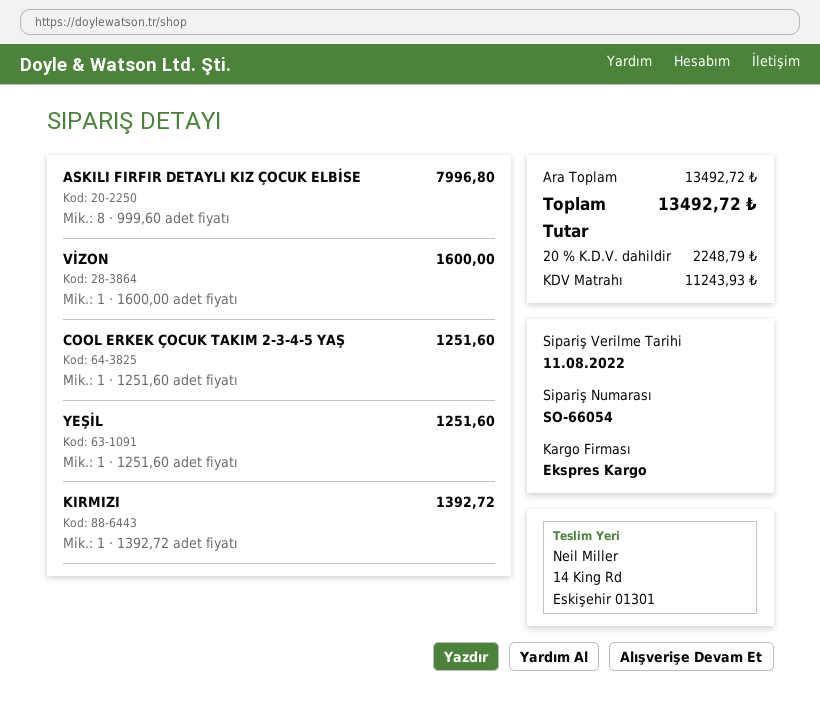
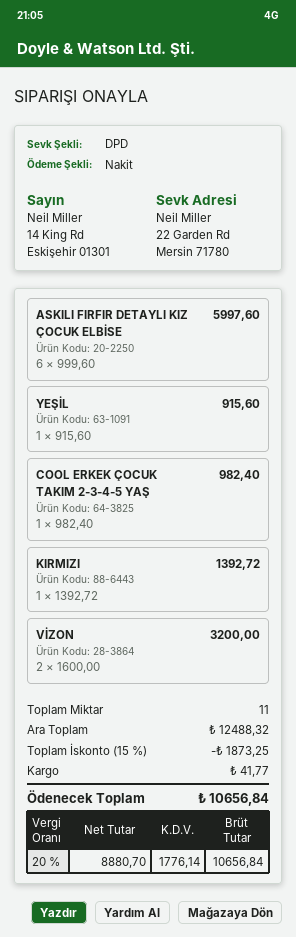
shipping method: express -> DPD
ship to: 14 King Rd, Eskişehir 01301 -> 22 Garden Rd, Mersin 71780
ASKILI FIRFIR DETAYLI KIZ ÇOCUK ELBİSE: 8 x 999.60 = 7996.80 -> 6 x 999.60 = 5997.60
VİZON: 1 x 1600.00 = 1600.00 -> 2 x 1600.00 = 3200.00
COOL ERKEK ÇOCUK TAKIM 2-3-4-5 YAŞ: 1 x 1251.60 = 1251.60 -> 1 x 982.40 = 982.40
YEŞİL: 1 x 1251.60 = 1251.60 -> 1 x 915.60 = 915.60
subtotal: 13492.72 -> 12488.32
discount: none -> 15% = 1873.25
shipping: none -> 41.77
net: 11243.93 -> 8880.70
tax: 20% = 2248.79 -> 20% = 1776.14
total: 13492.72 -> 10656.84

